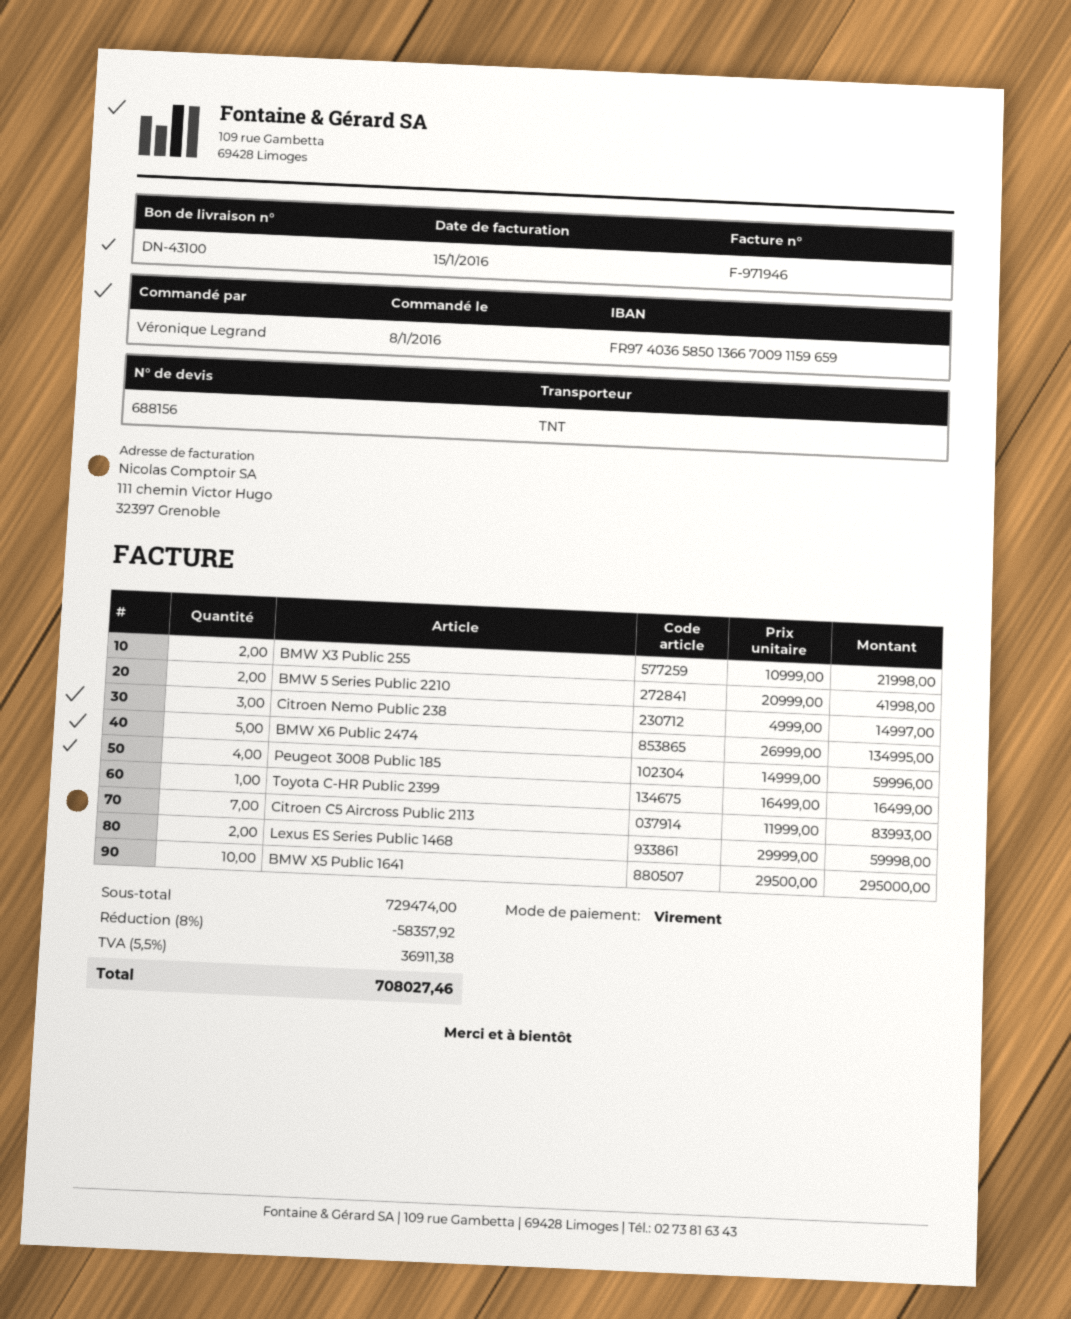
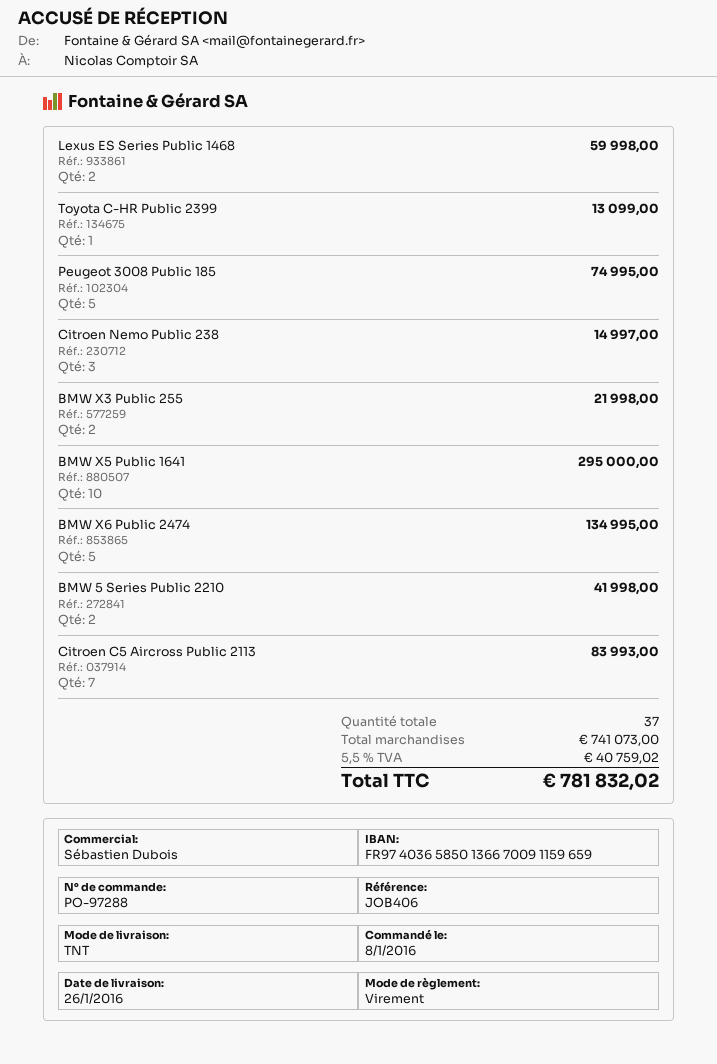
Peugeot 3008 Public 185: 4 for 59996.00 -> 5 for 74995.00
Toyota C-HR Public 2399: 1 for 16499.00 -> 1 for 13099.00
subtotal: 729474.00 -> 741073.00
discount: 8% = 58357.92 -> none
tax: 5.5% = 36911.38 -> 5.5% = 40759.02
total: 708027.46 -> 781832.02

